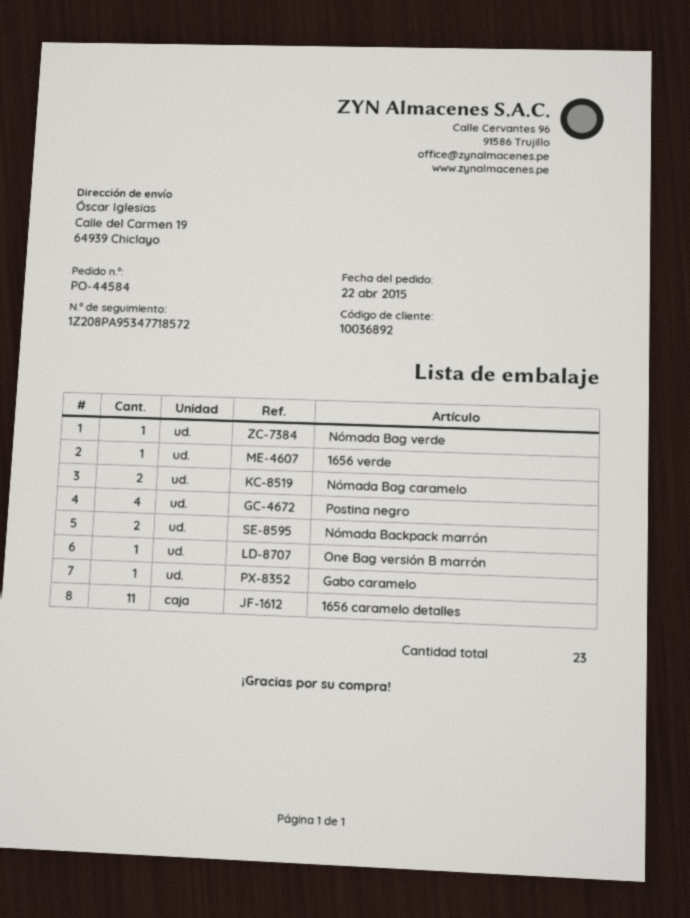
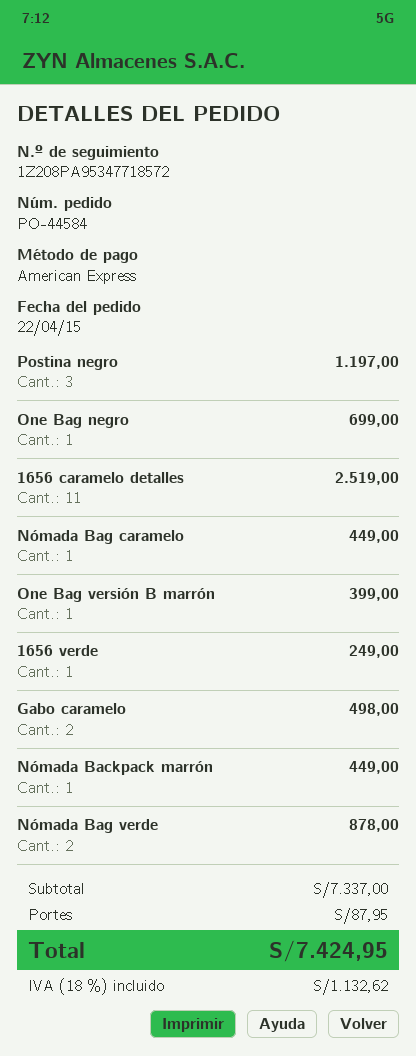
Nómada Bag verde: 1 -> 2
Nómada Bag caramelo: 2 -> 1
Postina negro: 4 -> 3
Nómada Backpack marrón: 2 -> 1
Gabo caramelo: 1 -> 2
One Bag negro: none -> 1

